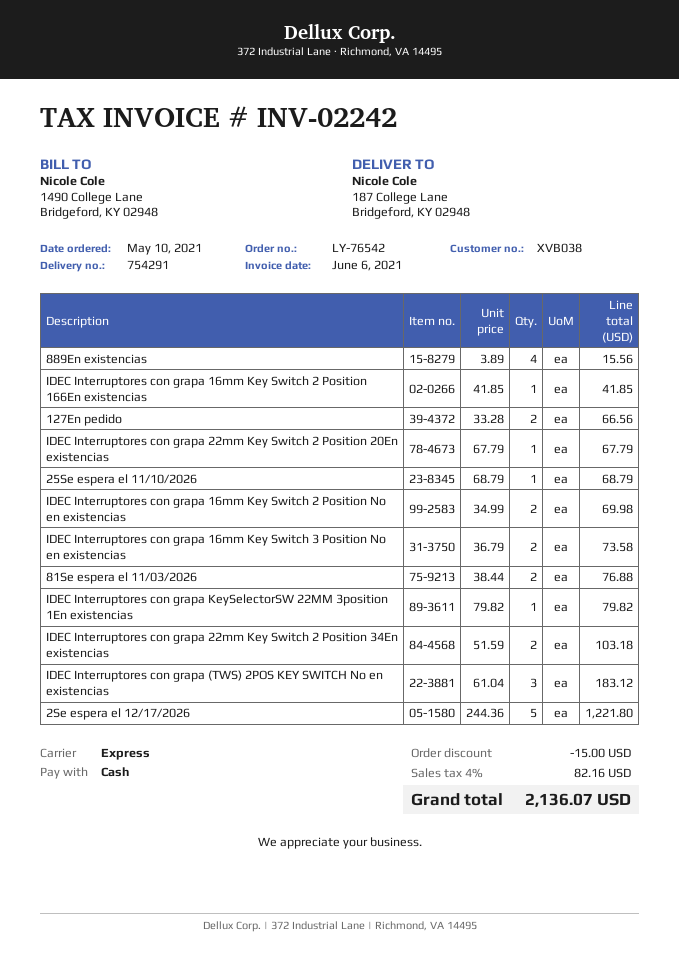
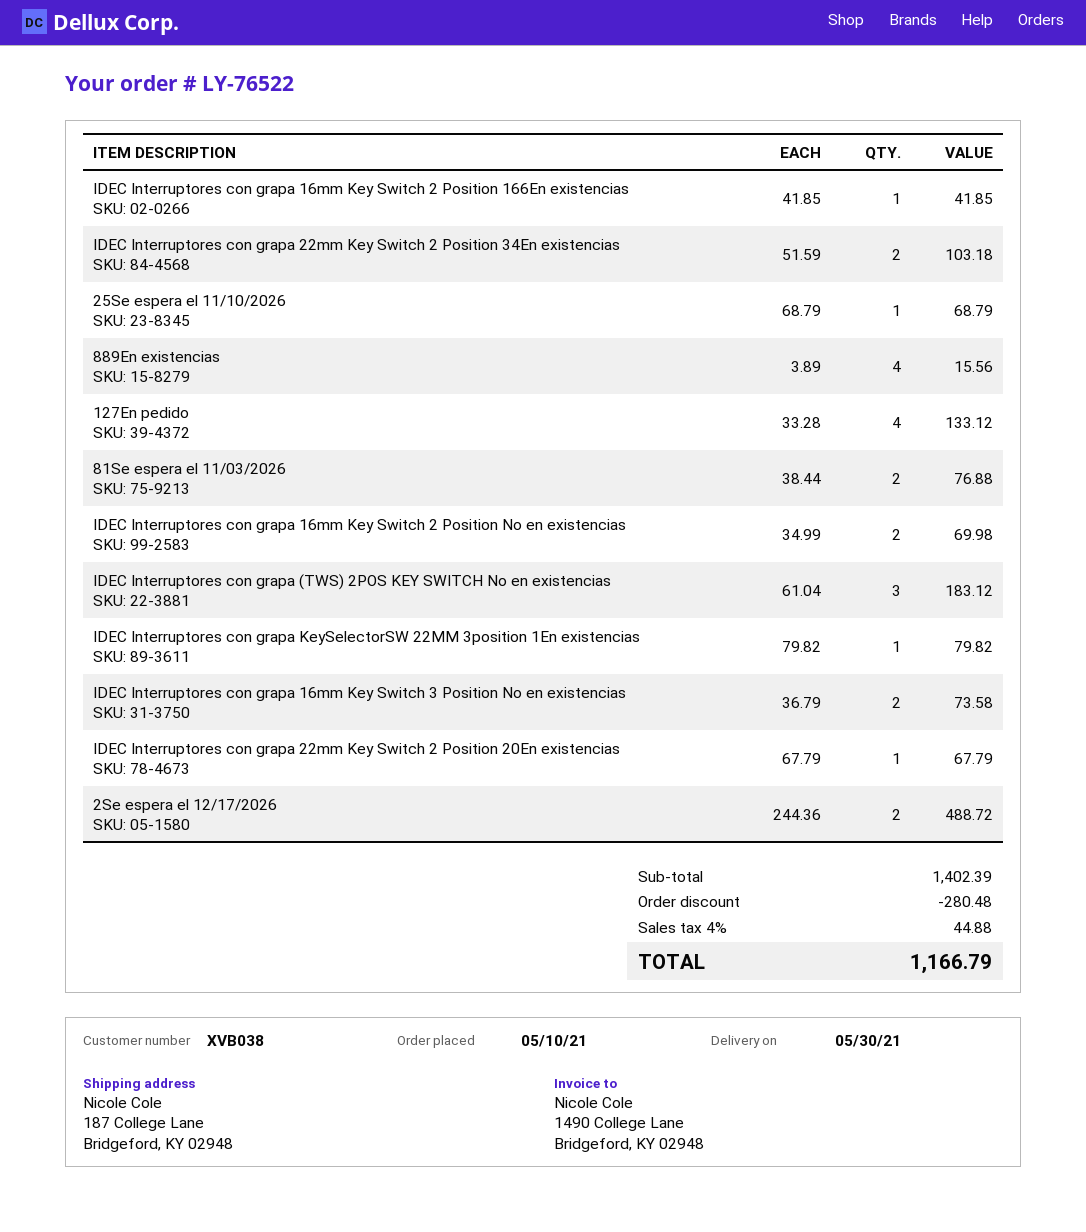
order number: LY-76542 -> LY-76522
127En pedido: 2 x 33.28 = 66.56 -> 4 x 33.28 = 133.12
2Se espera el 12/17/2026: 5 x 244.36 = 1221.80 -> 2 x 244.36 = 488.72
discount: 15.00 -> 280.48
tax: 4% = 82.16 -> 4% = 44.88
total: 2136.07 -> 1166.79

